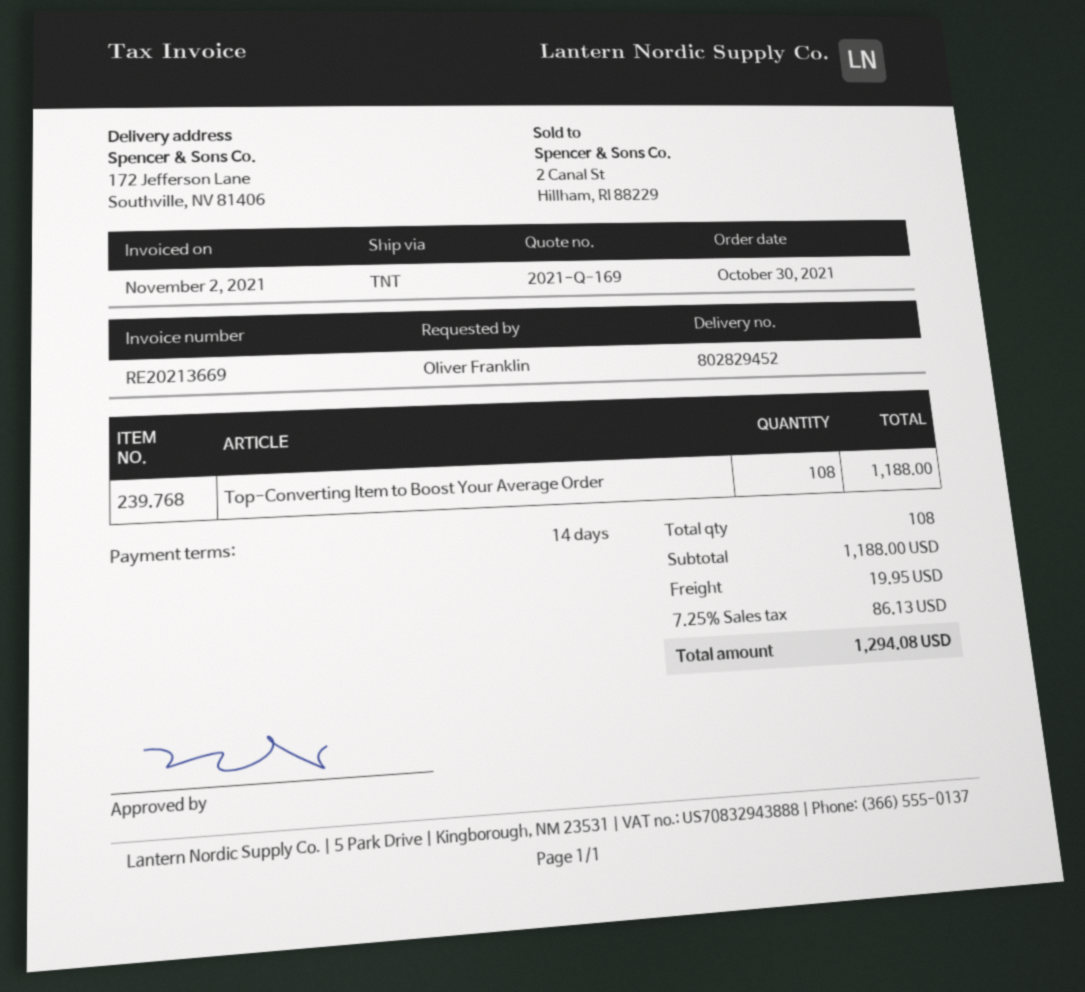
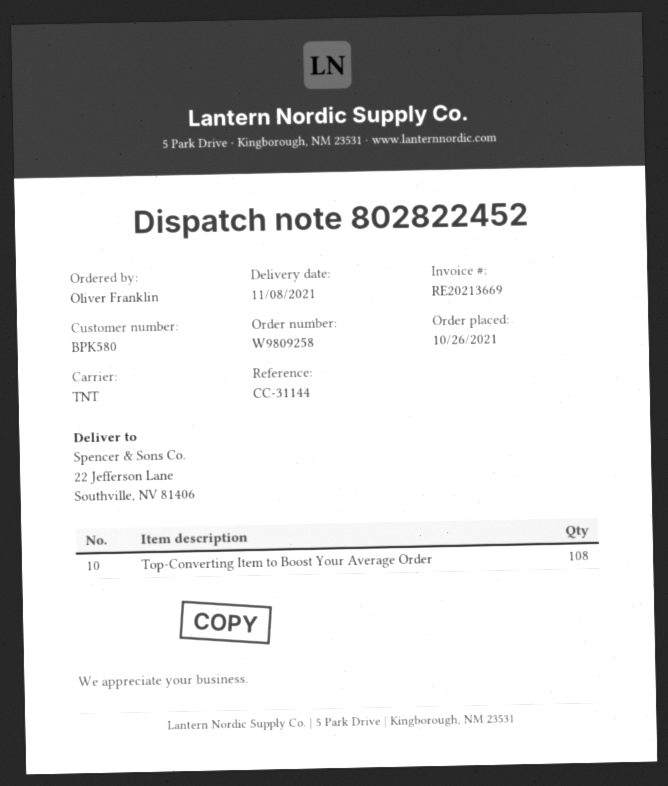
order date: 2021-10-30 -> 2021-10-26
delivery note number: 802829452 -> 802822452
ship to: 172 Jefferson Lane, Southville, NV 81406 -> 22 Jefferson Lane, Southville, NV 81406

